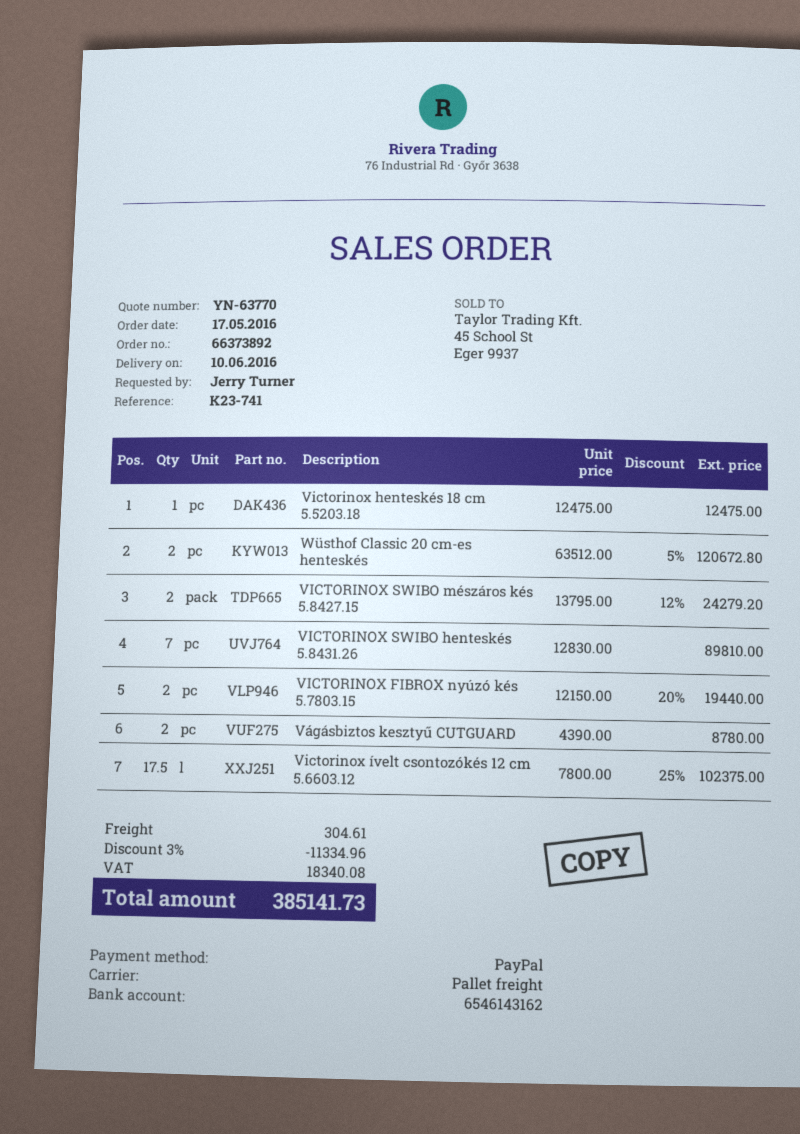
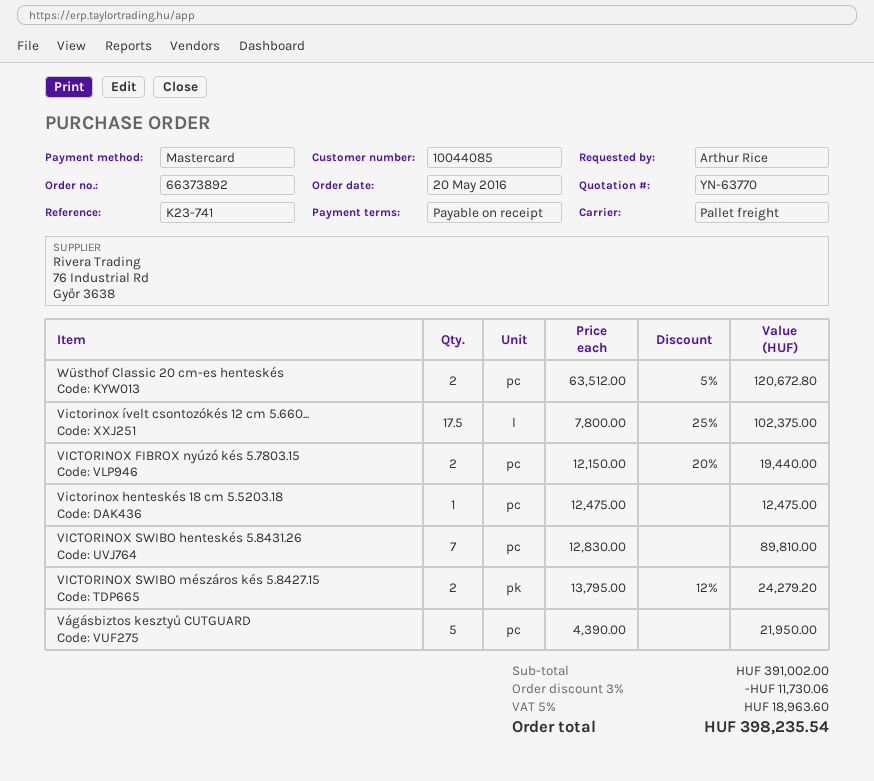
order date: 2016-05-17 -> 2016-05-20
ordered by: Jerry Turner -> Arthur Rice
payment method: PayPal -> Mastercard
Vágásbiztos kesztyű CUTGUARD: 2 x 4390.00 = 8780.00 -> 5 x 4390.00 = 21950.00
discount: 3% = 11334.96 -> 3% = 11730.06
shipping: 304.61 -> none
tax: 18340.08 -> 18963.60
total: 385141.73 -> 398235.54

